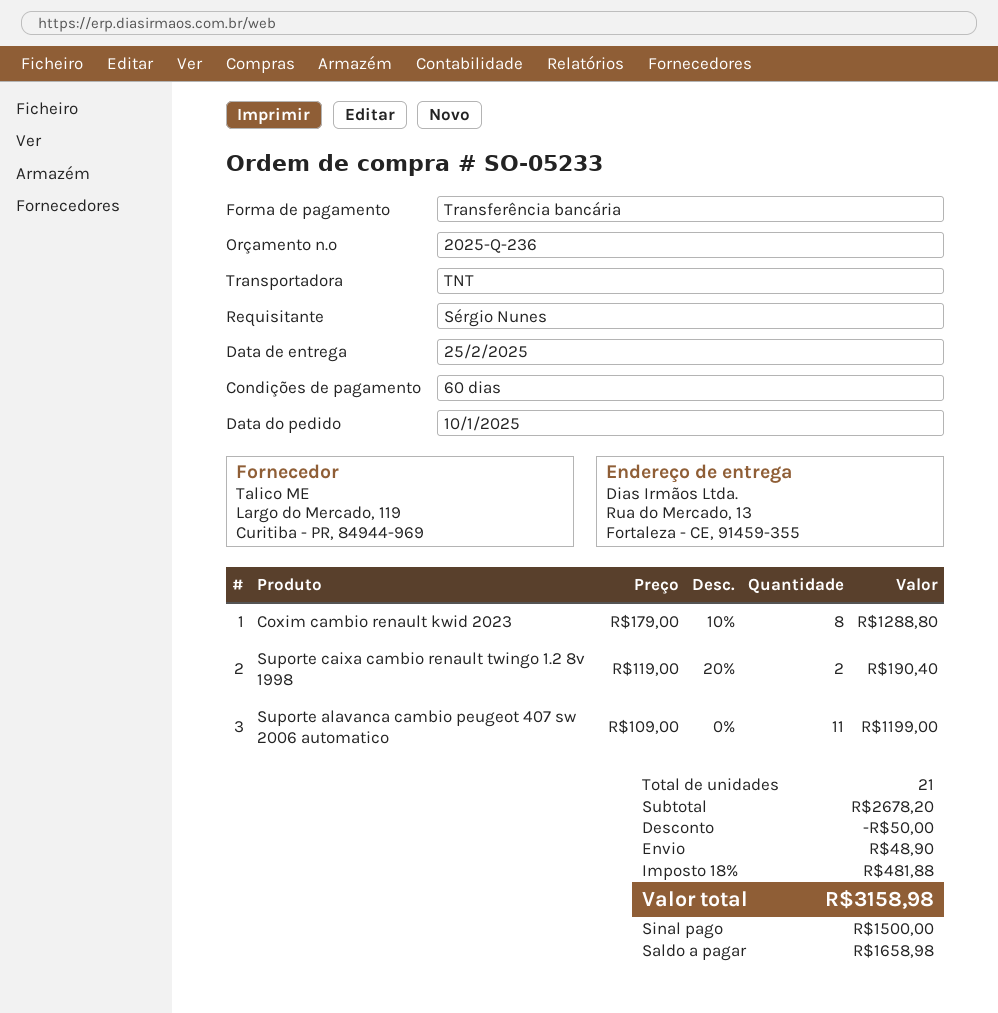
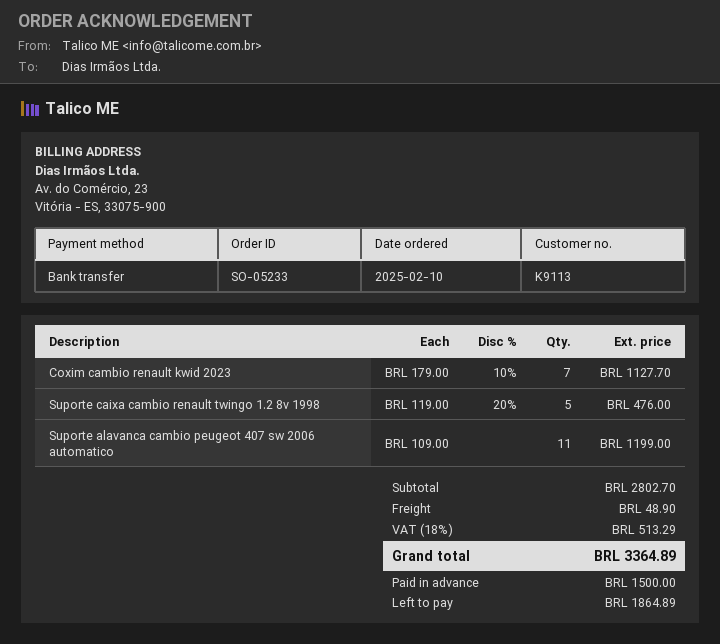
order date: 2025-01-10 -> 2025-02-10
Coxim cambio renault kwid 2023: 8 x 179.00 - 10% = 1288.80 -> 7 x 179.00 - 10% = 1127.70
Suporte caixa cambio renault twingo 1.2 8v 1998: 2 x 119.00 - 20% = 190.40 -> 5 x 119.00 - 20% = 476.00
subtotal: 2678.20 -> 2802.70
discount: 50.00 -> none
tax: 18% = 481.88 -> 18% = 513.29
total: 3158.98 -> 3364.89
balance: 1658.98 -> 1864.89

